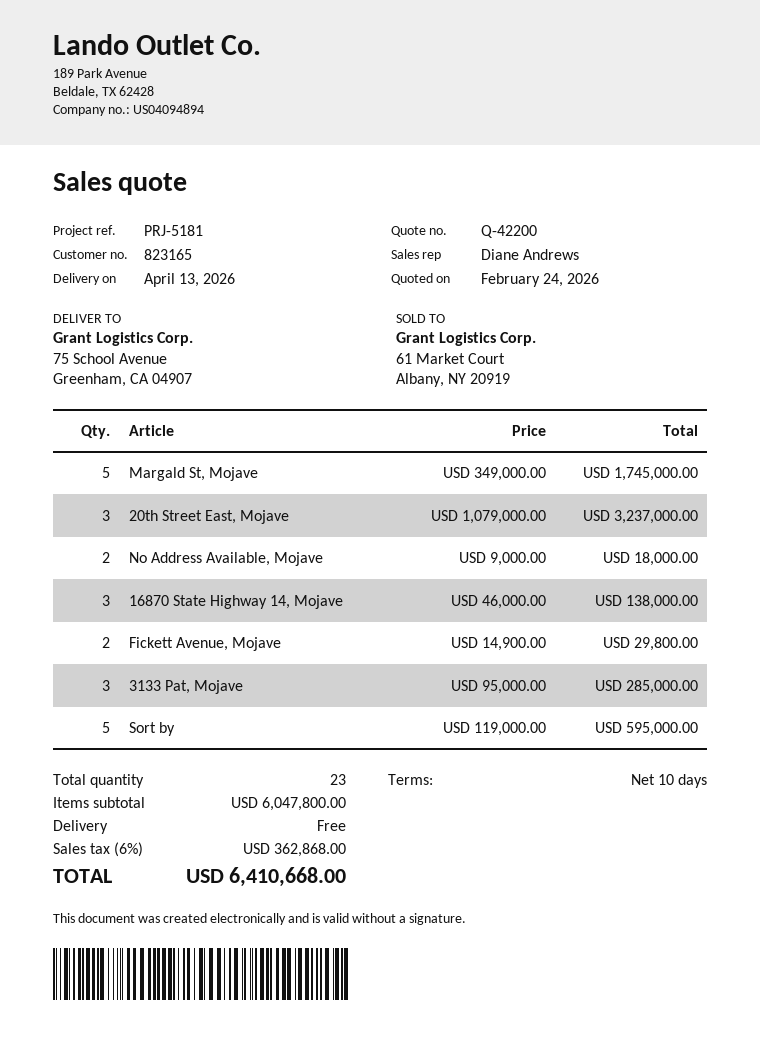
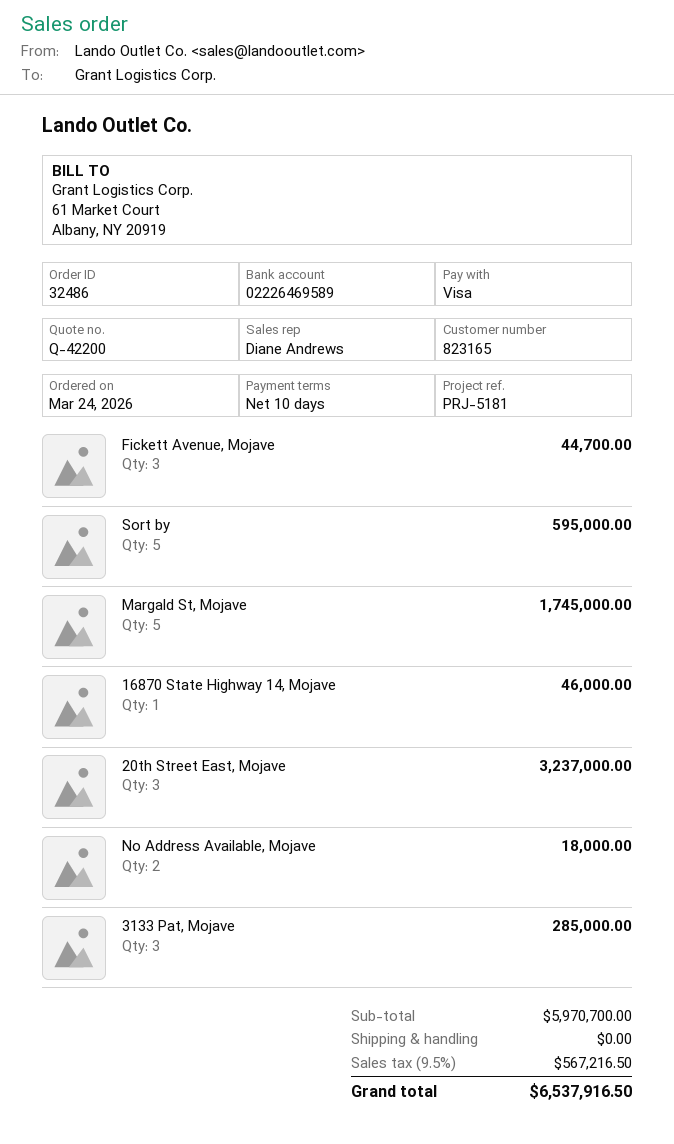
16870 State Highway 14, Mojave: 3 for 138000.00 -> 1 for 46000.00
Fickett Avenue, Mojave: 2 for 29800.00 -> 3 for 44700.00
subtotal: 6047800.00 -> 5970700.00
tax: 6% = 362868.00 -> 9.5% = 567216.50
total: 6410668.00 -> 6537916.50

